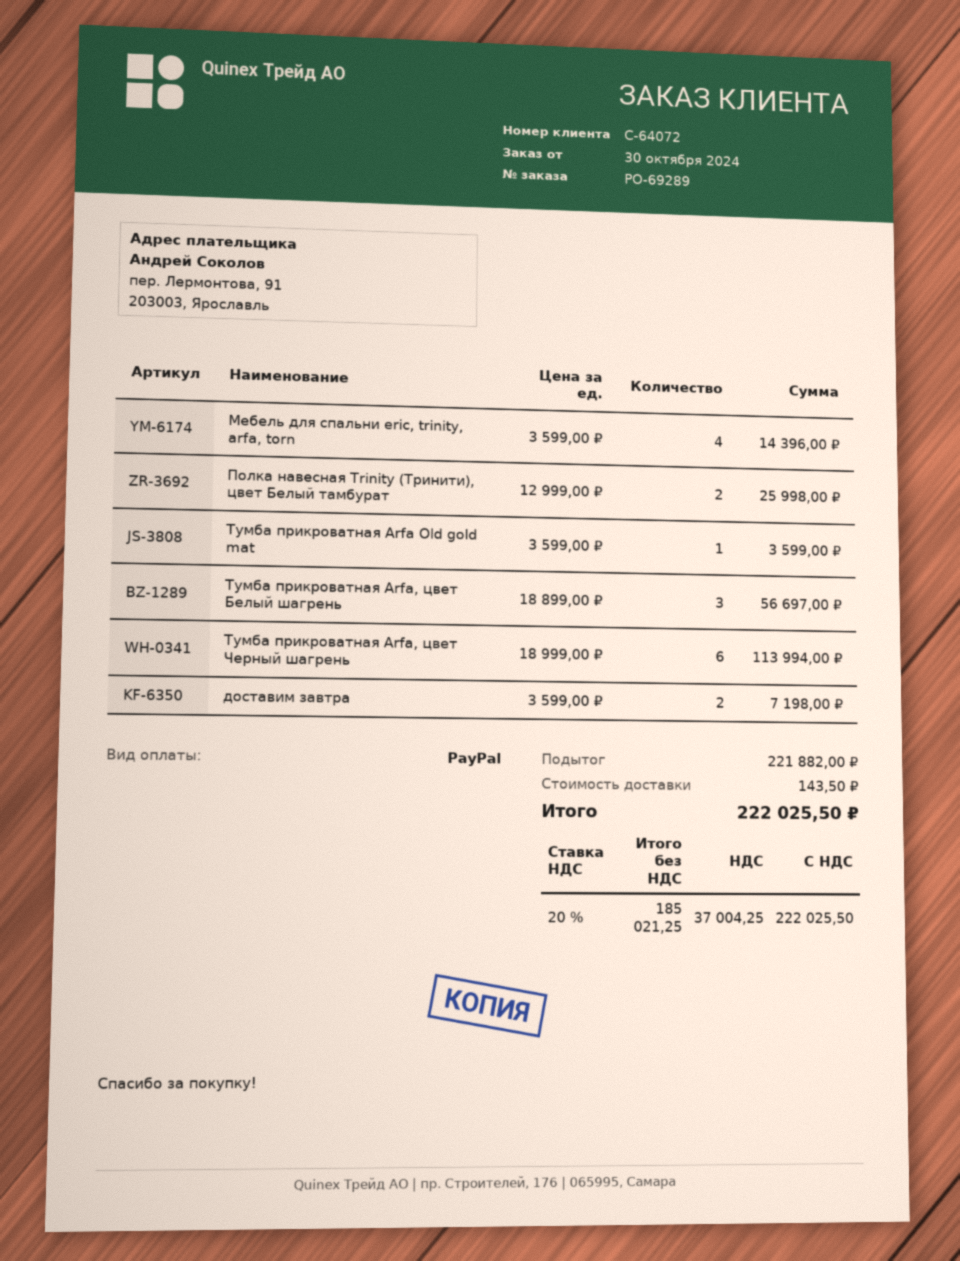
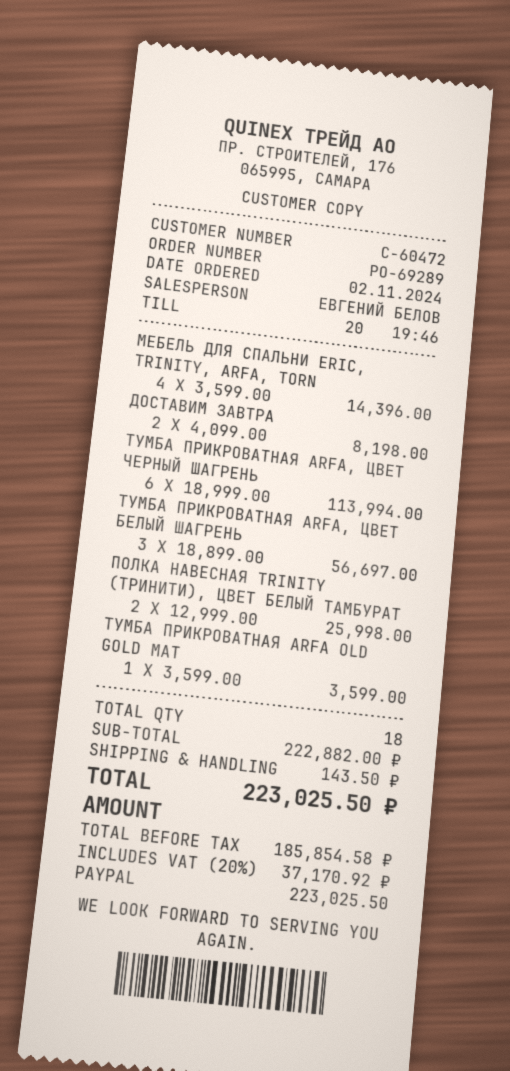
order date: 2024-10-30 -> 2024-11-02
customer number: C-64072 -> C-60472
доставим завтра: 2 x 3599.00 = 7198.00 -> 2 x 4099.00 = 8198.00
subtotal: 221882.00 -> 222882.00
net: 185021.25 -> 185854.58
tax: 20% = 37004.25 -> 20% = 37170.92
total: 222025.50 -> 223025.50

